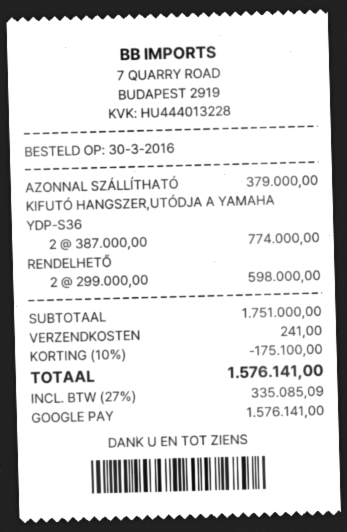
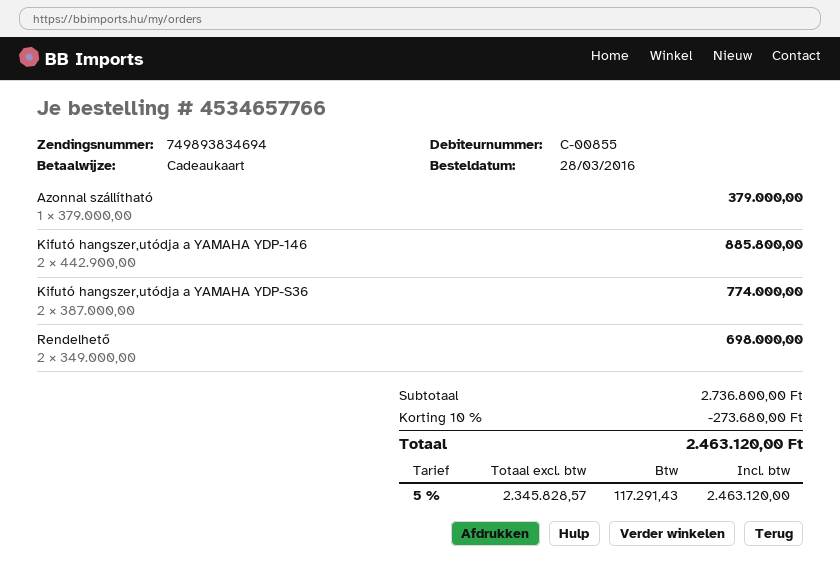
order date: 2016-03-30 -> 2016-03-28
payment method: Google Pay -> gift card
RENDELHETŐ: 2 x 299000.00 = 598000.00 -> 2 x 349000.00 = 698000.00
Kifutó hangszer,utódja a YAMAHA YDP-146: none -> 2 x 442900.00 = 885800.00
subtotal: 1751000.00 -> 2736800.00
discount: 10% = 175100.00 -> 10% = 273680.00
shipping: 241.00 -> none
tax: 27% = 335085.09 -> 5% = 117291.43
total: 1576141.00 -> 2463120.00

